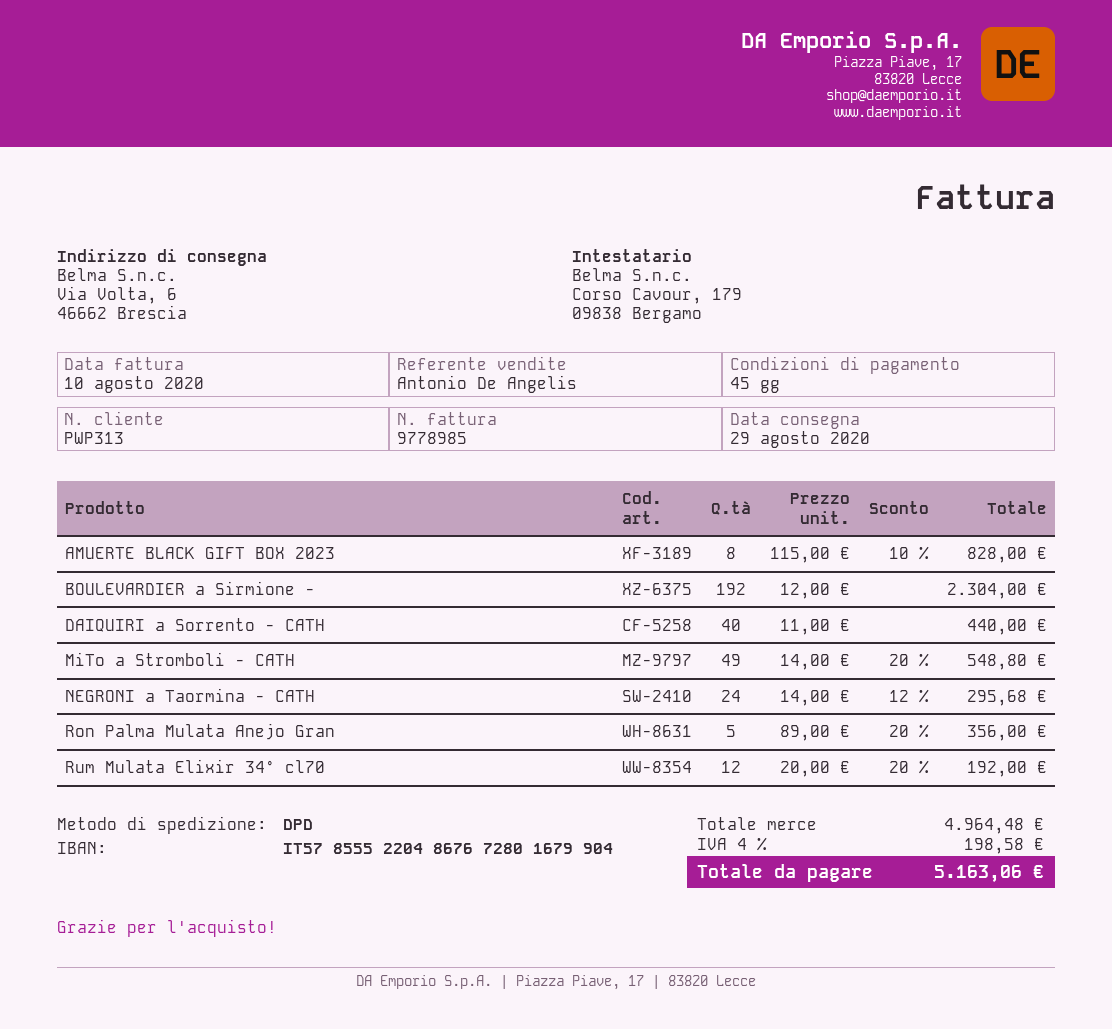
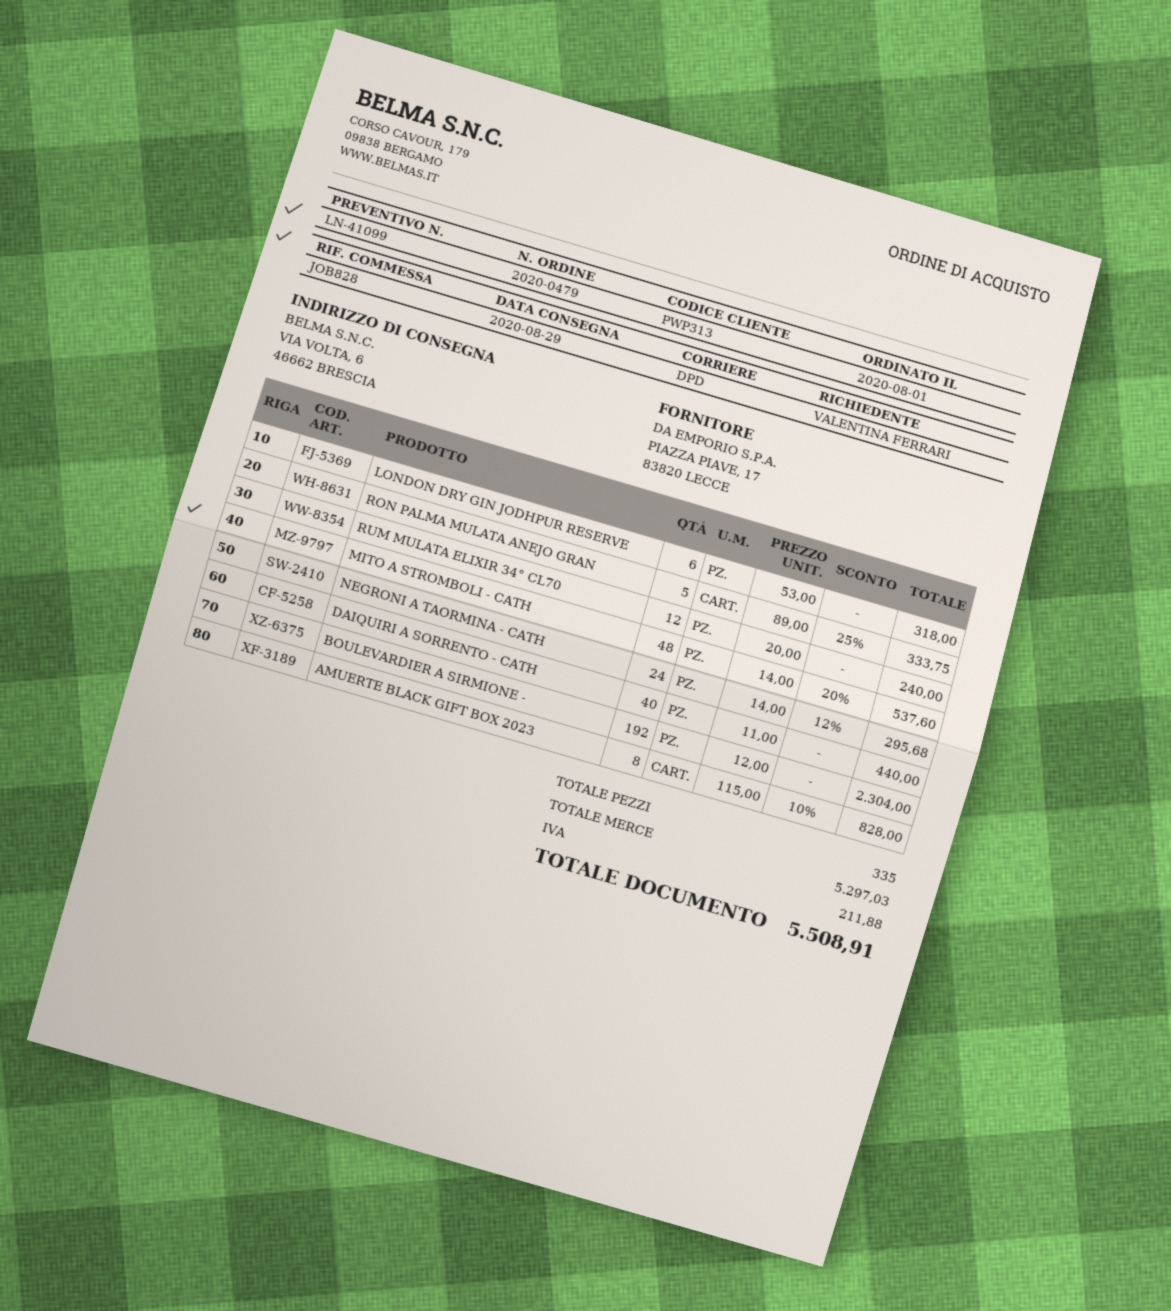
MiTo a Stromboli - CATH: 49 x 14.00 - 20% = 548.80 -> 48 x 14.00 - 20% = 537.60
Ron Palma Mulata Anejo Gran: 5 x 89.00 - 20% = 356.00 -> 5 x 89.00 - 25% = 333.75
Rum Mulata Elixir 34° cl70: 12 x 20.00 - 20% = 192.00 -> 12 x 20.00 = 240.00
LONDON DRY GIN JODHPUR RESERVE: none -> 6 x 53.00 = 318.00
subtotal: 4964.48 -> 5297.03
tax: 198.58 -> 211.88
total: 5163.06 -> 5508.91

